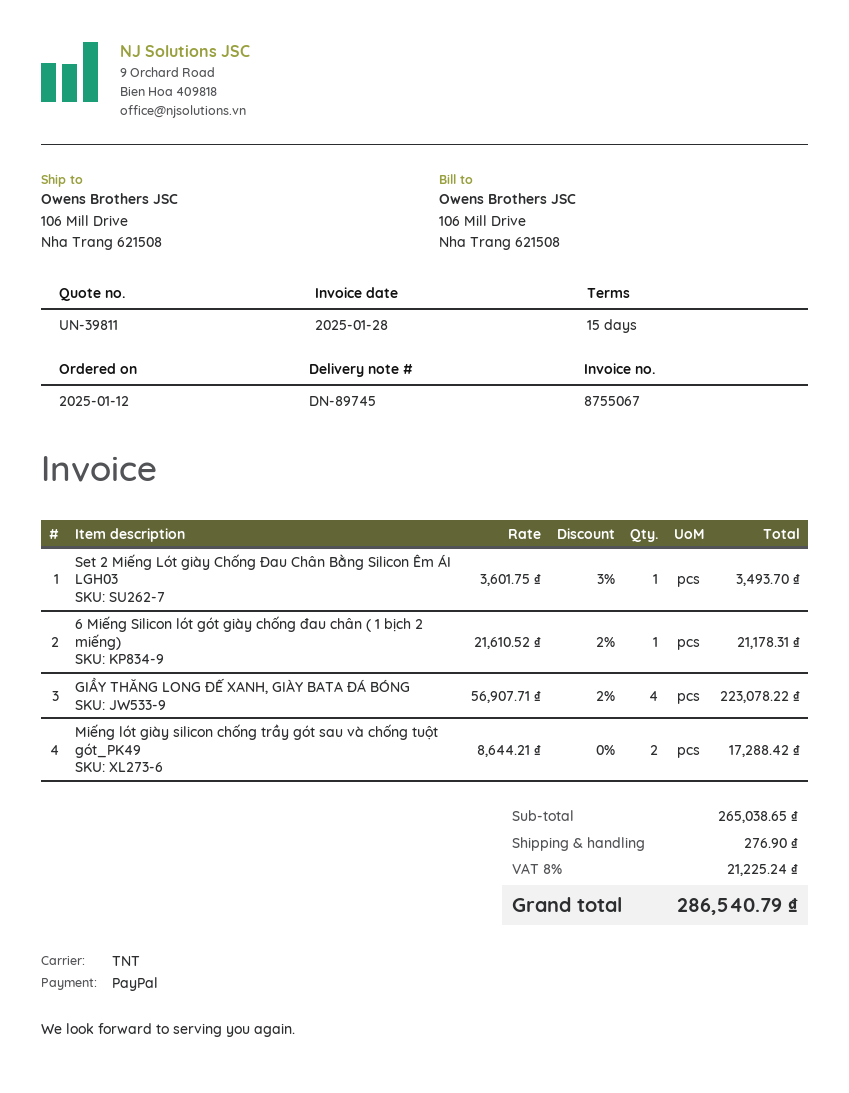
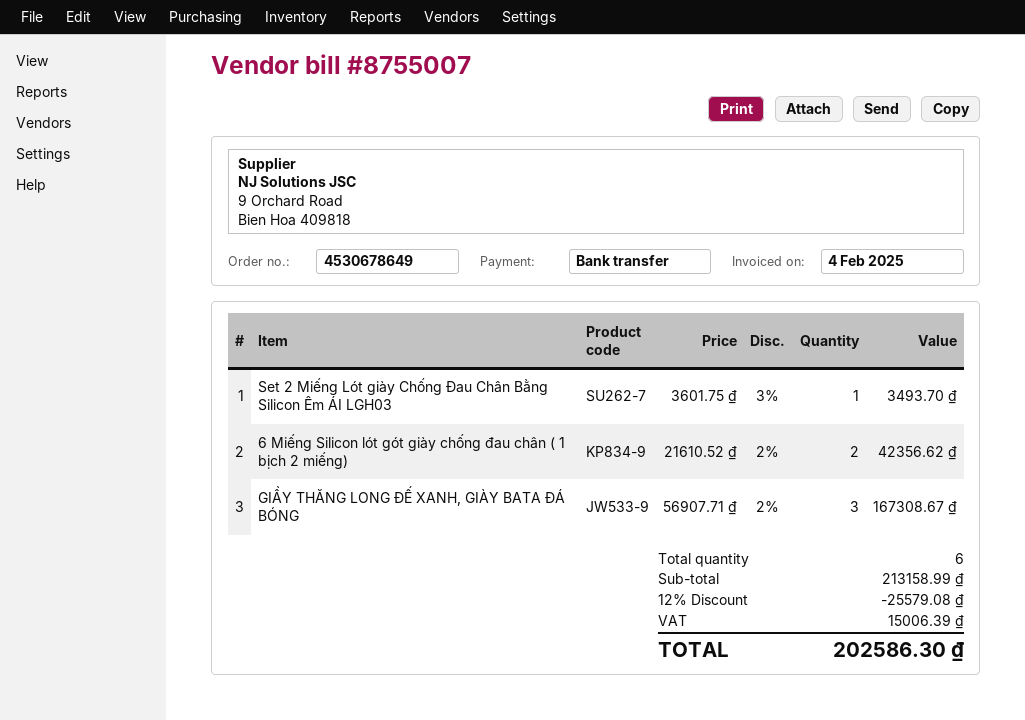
invoice number: 8755067 -> 8755007
invoice date: 2025-01-28 -> 2025-02-04
payment method: PayPal -> bank transfer
6 Miếng Silicon lót gót giày chống đau chân ( 1 bịch 2 miếng): 1 x 21610.52 - 2% = 21178.31 -> 2 x 21610.52 - 2% = 42356.62
GIẦY THĂNG LONG ĐẾ XANH, GIÀY BATA ĐÁ BÓNG: 4 x 56907.71 - 2% = 223078.22 -> 3 x 56907.71 - 2% = 167308.67
Miếng lót giày silicon chống trầy gót sau và chống tuột gót_PK49: 2 x 8644.21 = 17288.42 -> none
subtotal: 265038.65 -> 213158.99
discount: none -> 12% = 25579.08
shipping: 276.90 -> none
tax: 21225.24 -> 15006.39
total: 286540.79 -> 202586.30

